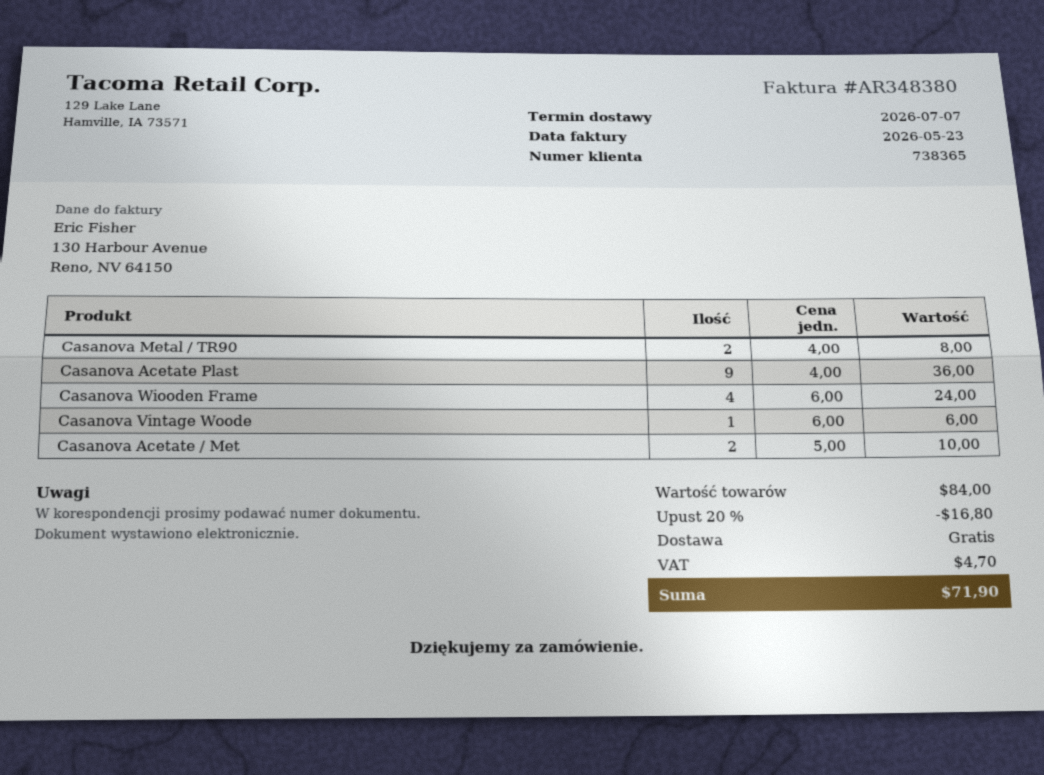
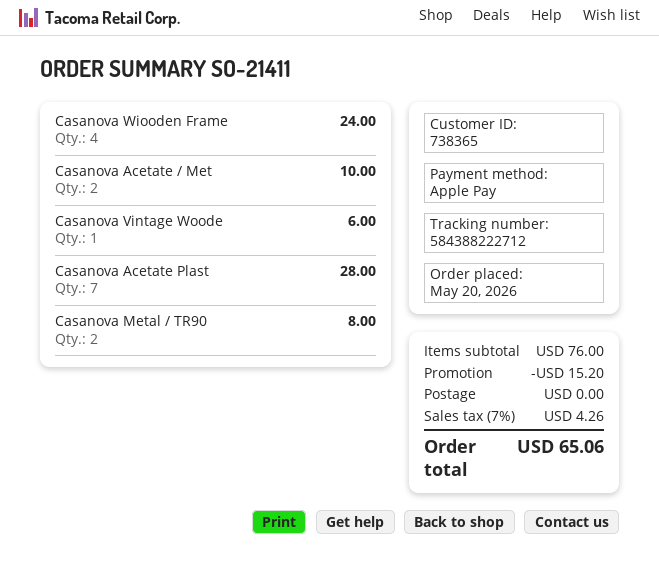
Casanova Acetate Plast: 9 for 36.00 -> 7 for 28.00
subtotal: 84.00 -> 76.00
discount: 16.80 -> 15.20
tax: 4.70 -> 4.26
total: 71.90 -> 65.06

